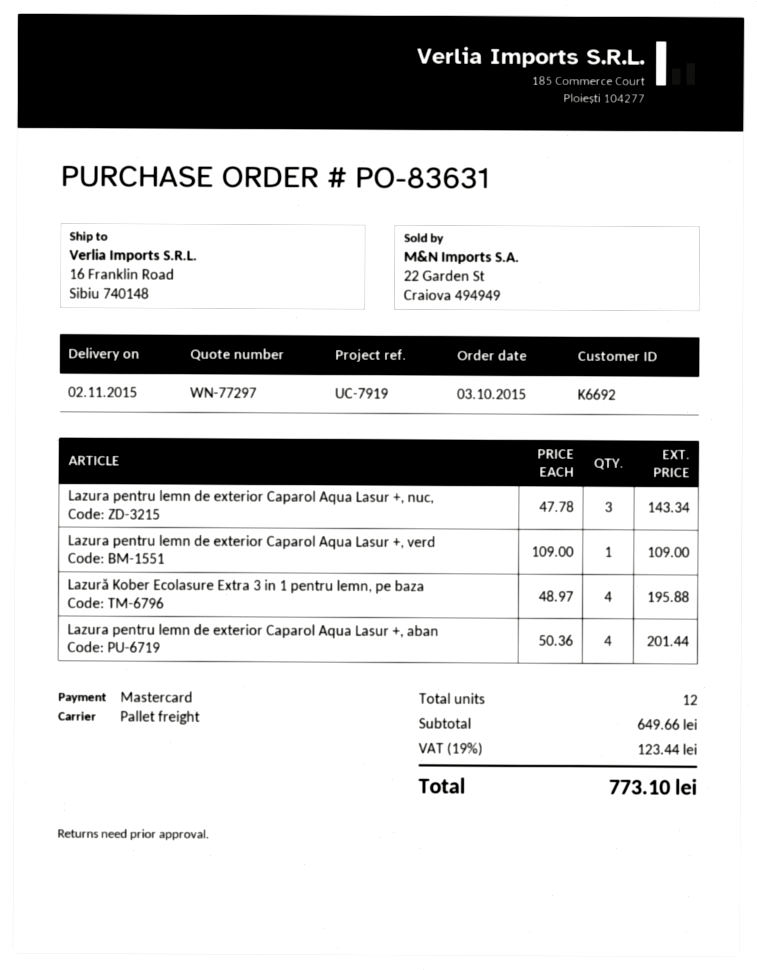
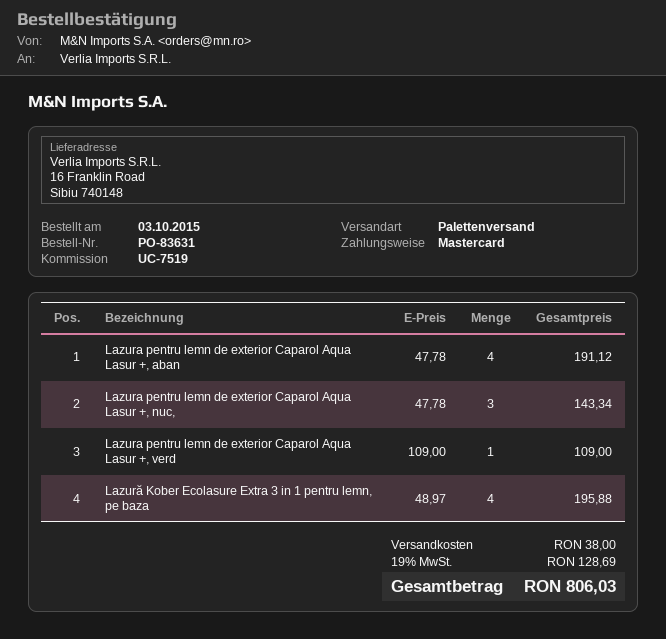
reference: UC-7919 -> UC-7519
Lazura pentru lemn de exterior Caparol Aqua Lasur +, aban: 4 x 50.36 = 201.44 -> 4 x 47.78 = 191.12
shipping: none -> 38.00
tax: 19% = 123.44 -> 19% = 128.69
total: 773.10 -> 806.03

